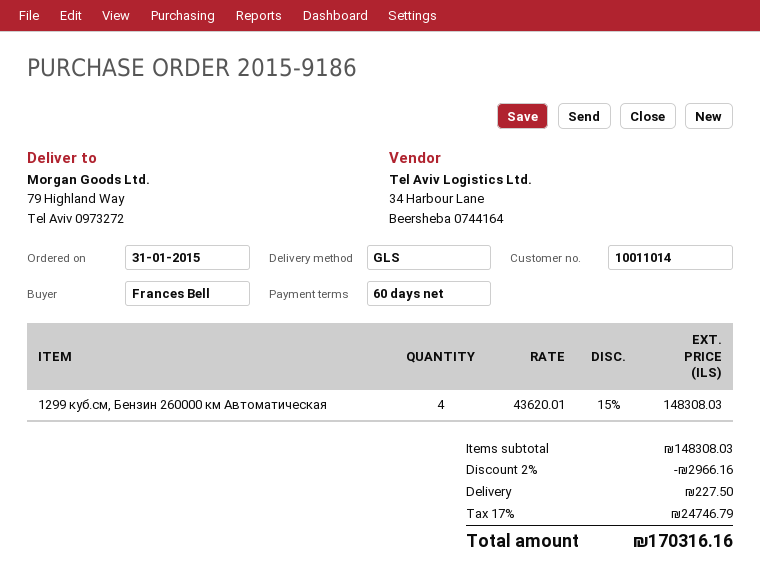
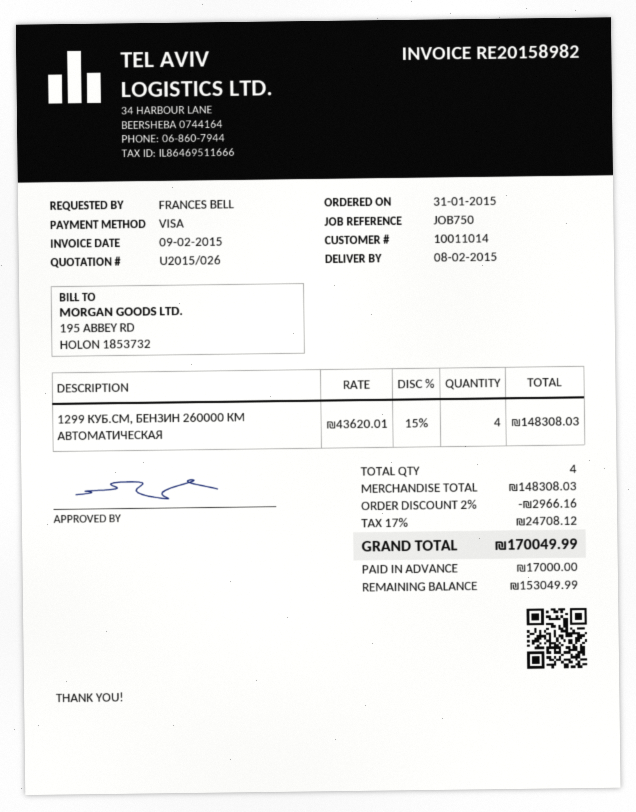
shipping: 227.50 -> none
tax: 17% = 24746.79 -> 17% = 24708.12
total: 170316.16 -> 170049.99

